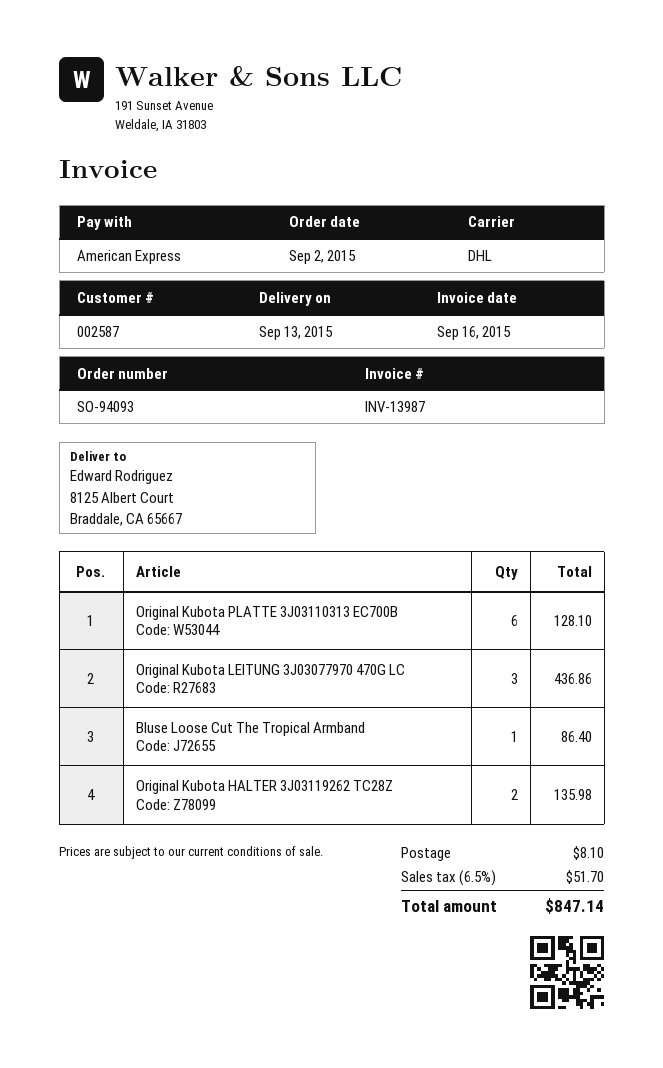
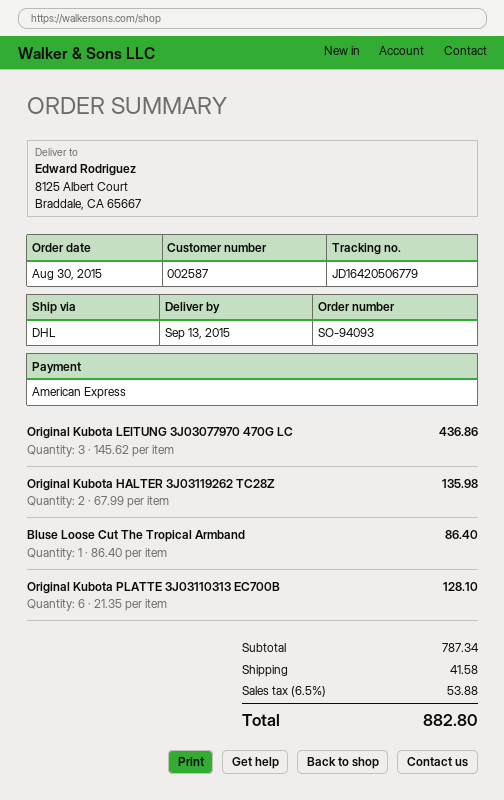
order date: 2015-09-02 -> 2015-08-30
shipping: 8.10 -> 41.58
tax: 6.5% = 51.70 -> 6.5% = 53.88
total: 847.14 -> 882.80

